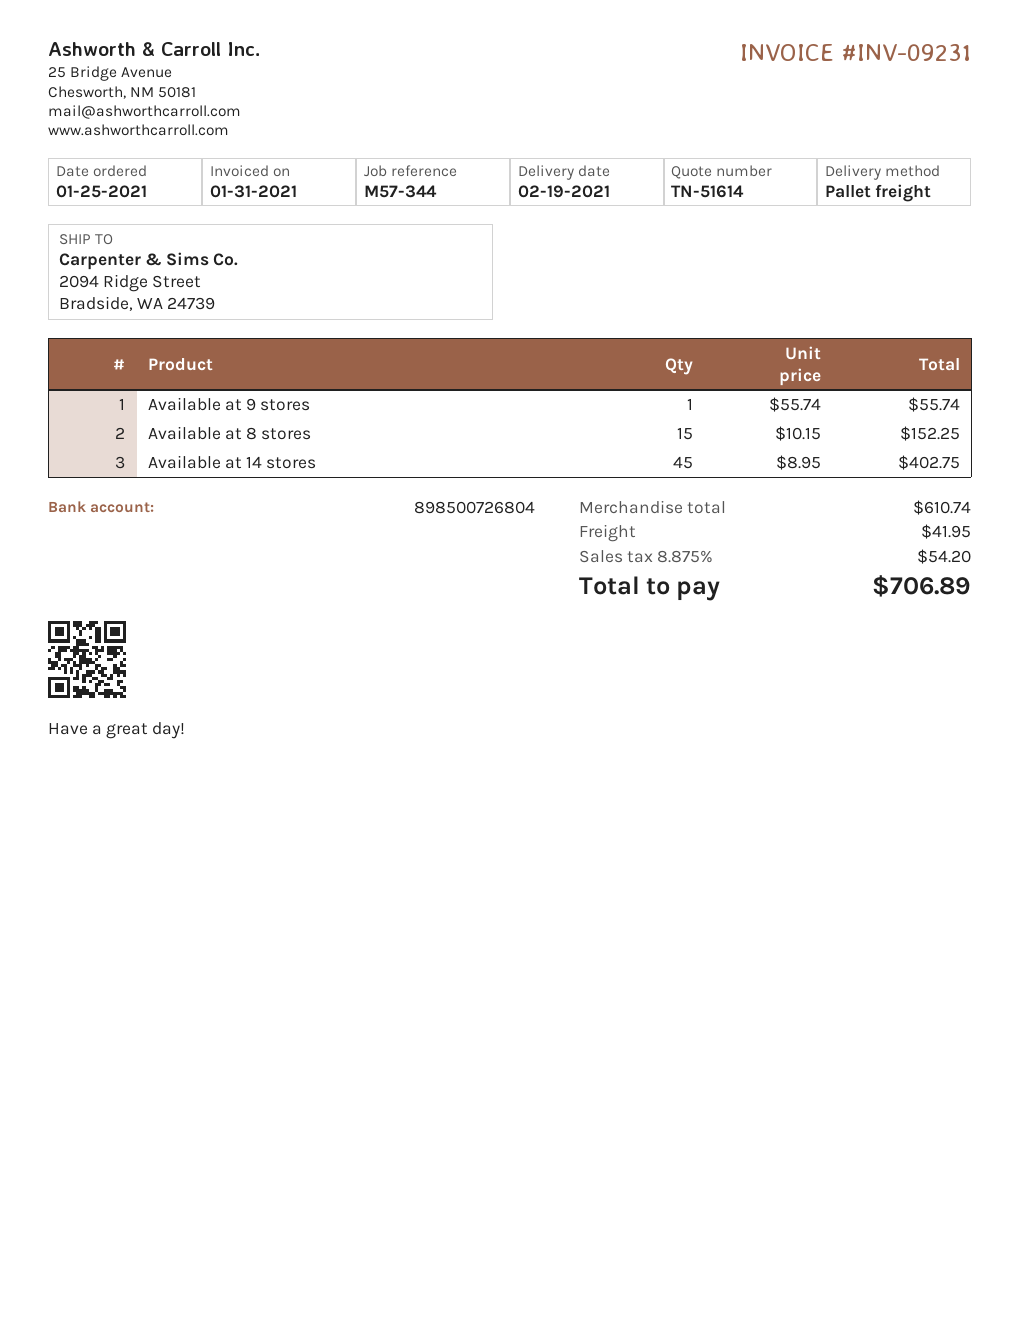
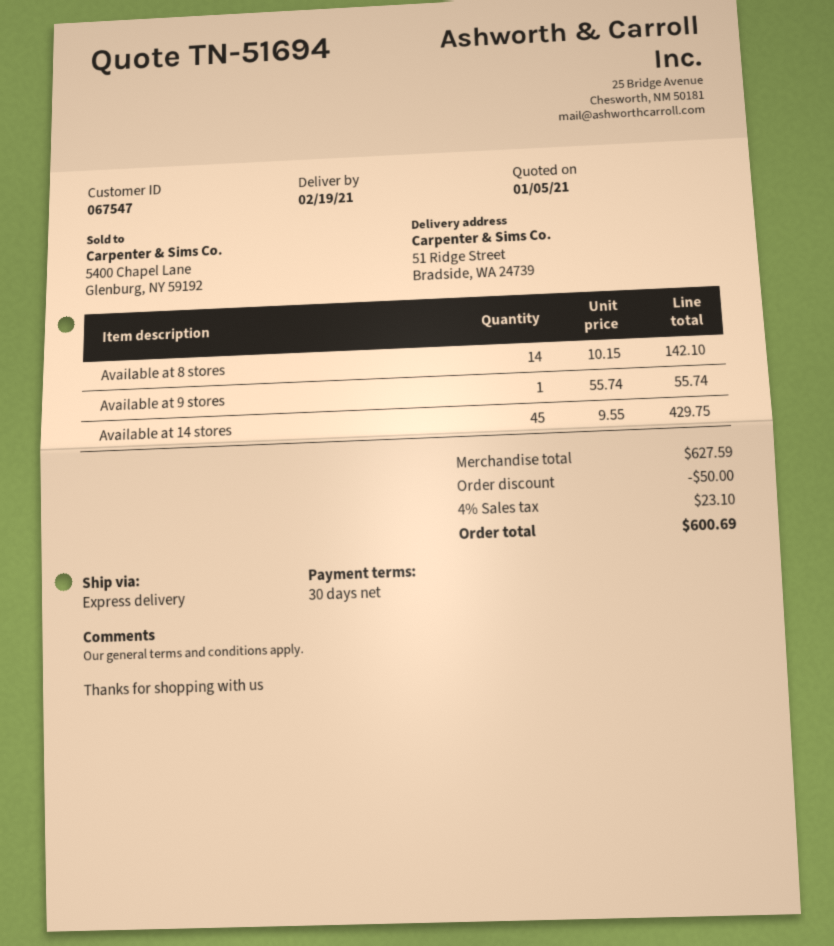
quote number: TN-51614 -> TN-51694
shipping method: pallet freight -> express
ship to: 2094 Ridge Street, Bradside, WA 24739 -> 51 Ridge Street, Bradside, WA 24739
Available at 8 stores: 15 x 10.15 = 152.25 -> 14 x 10.15 = 142.10
Available at 14 stores: 45 x 8.95 = 402.75 -> 45 x 9.55 = 429.75
subtotal: 610.74 -> 627.59
discount: none -> 50.00
shipping: 41.95 -> none
tax: 8.875% = 54.20 -> 4% = 23.10
total: 706.89 -> 600.69

